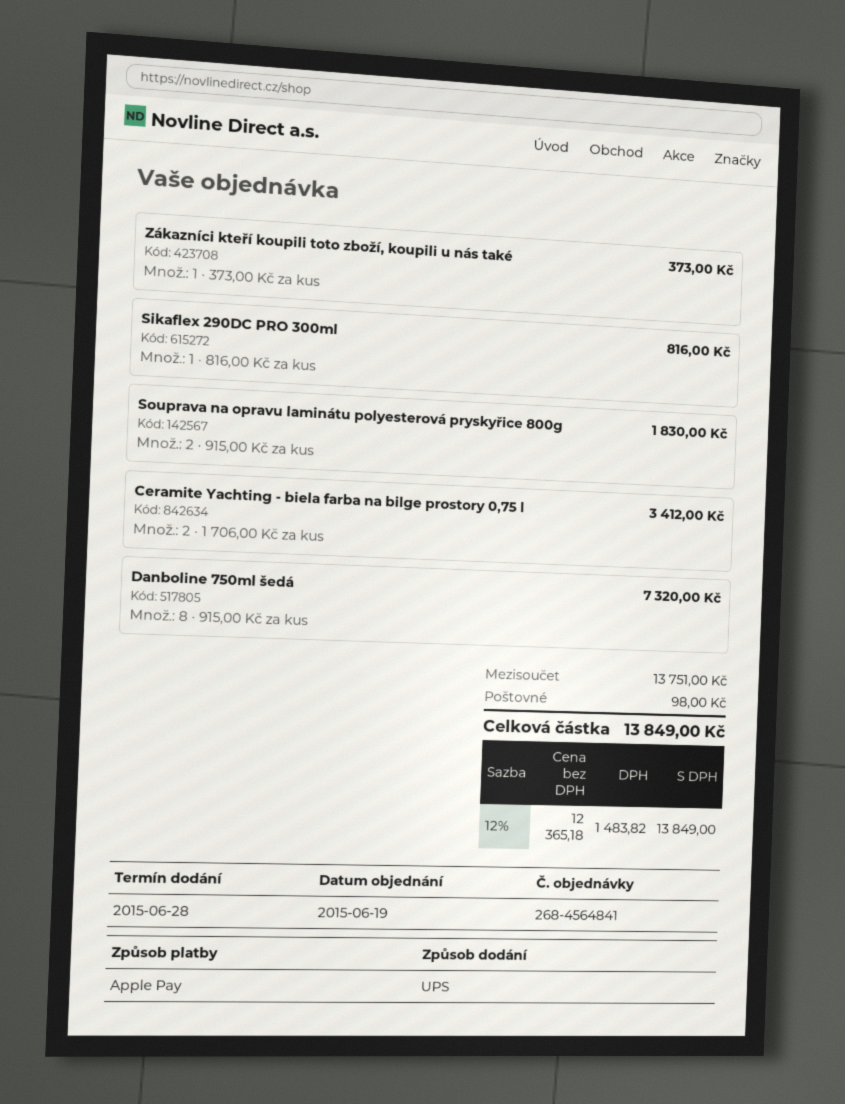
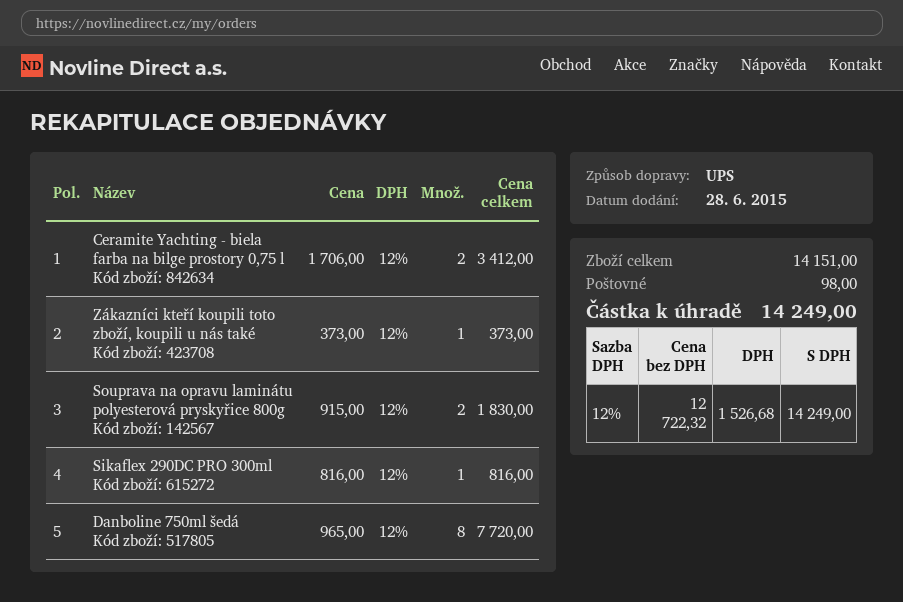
Danboline 750ml šedá: 8 x 915.00 = 7320.00 -> 8 x 965.00 = 7720.00
subtotal: 13751.00 -> 14151.00
net: 12365.18 -> 12722.32
tax: 12% = 1483.82 -> 12% = 1526.68
total: 13849.00 -> 14249.00

